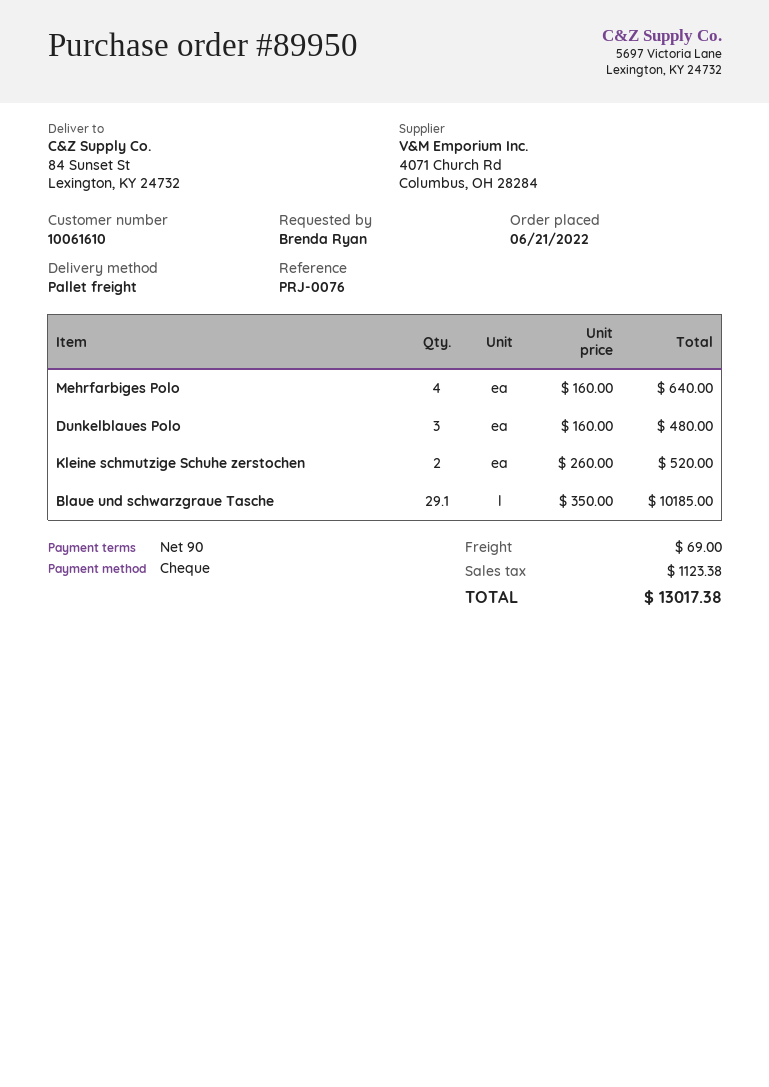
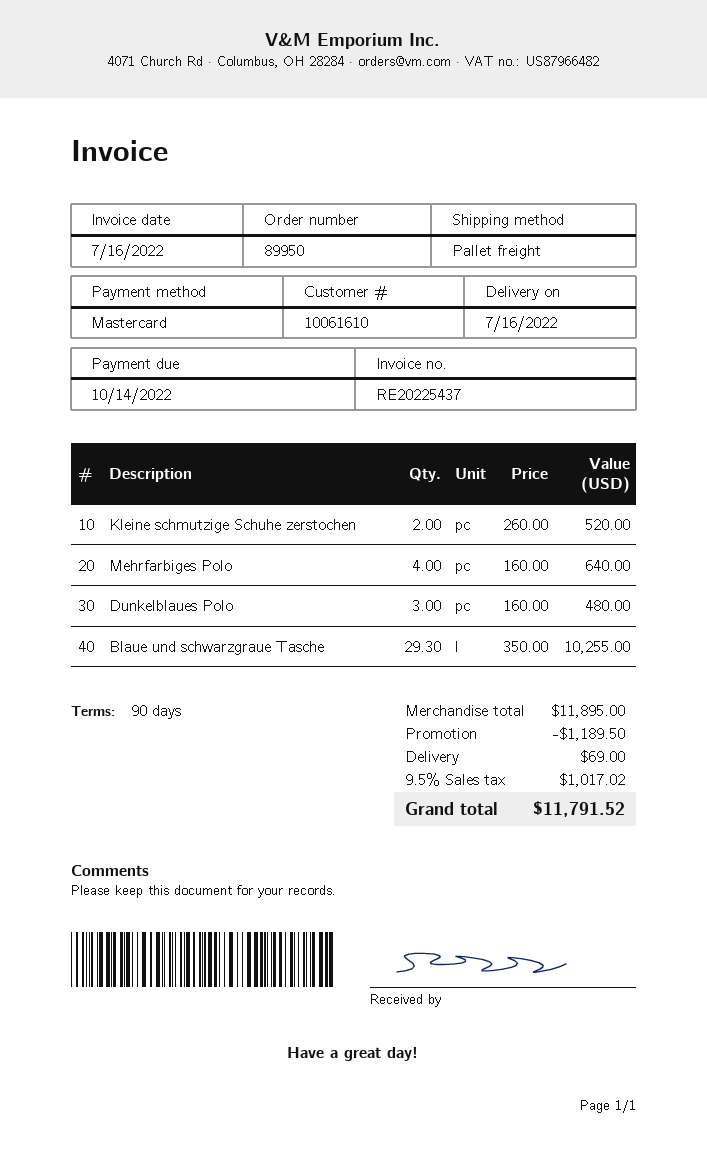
payment method: cheque -> Mastercard
Blaue und schwarzgraue Tasche: 29.1 x 350.00 = 10185.00 -> 29.3 x 350.00 = 10255.00
discount: none -> 1189.50
tax: 1123.38 -> 1017.02
total: 13017.38 -> 11791.52

